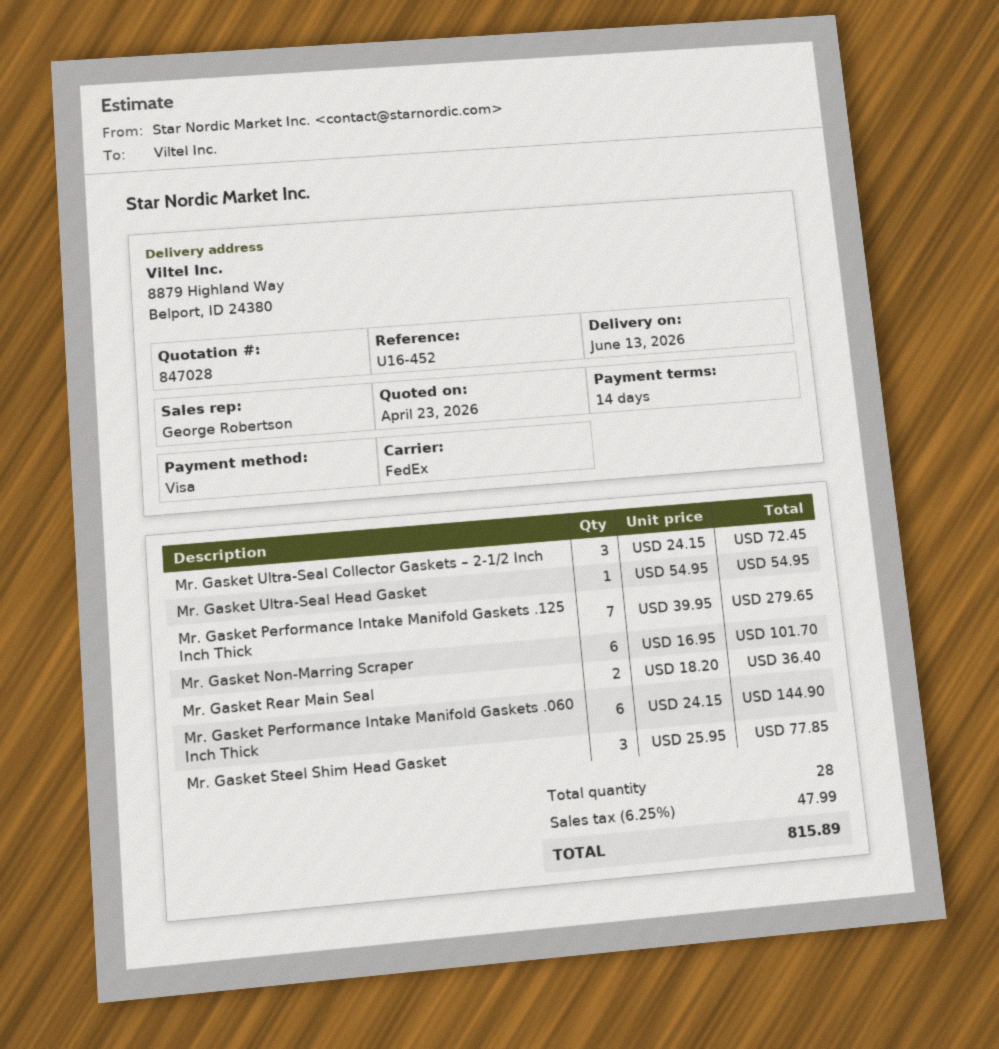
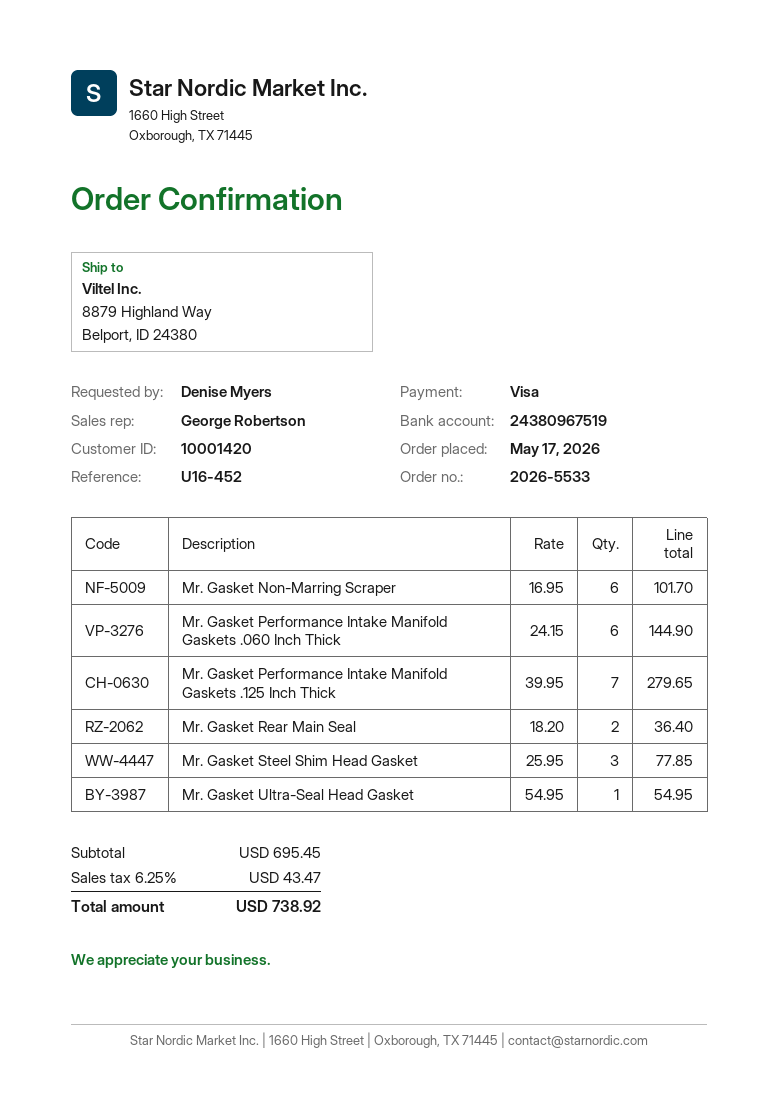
Mr. Gasket Ultra-Seal Collector Gaskets – 2-1/2 Inch: 3 x 24.15 = 72.45 -> none
tax: 6.25% = 47.99 -> 6.25% = 43.47
total: 815.89 -> 738.92

